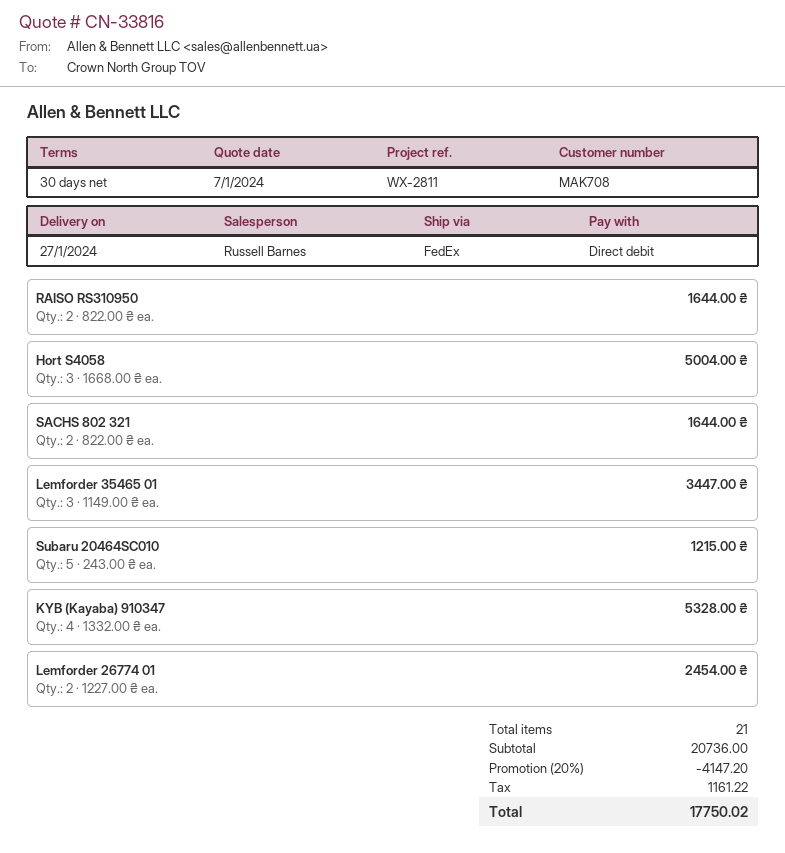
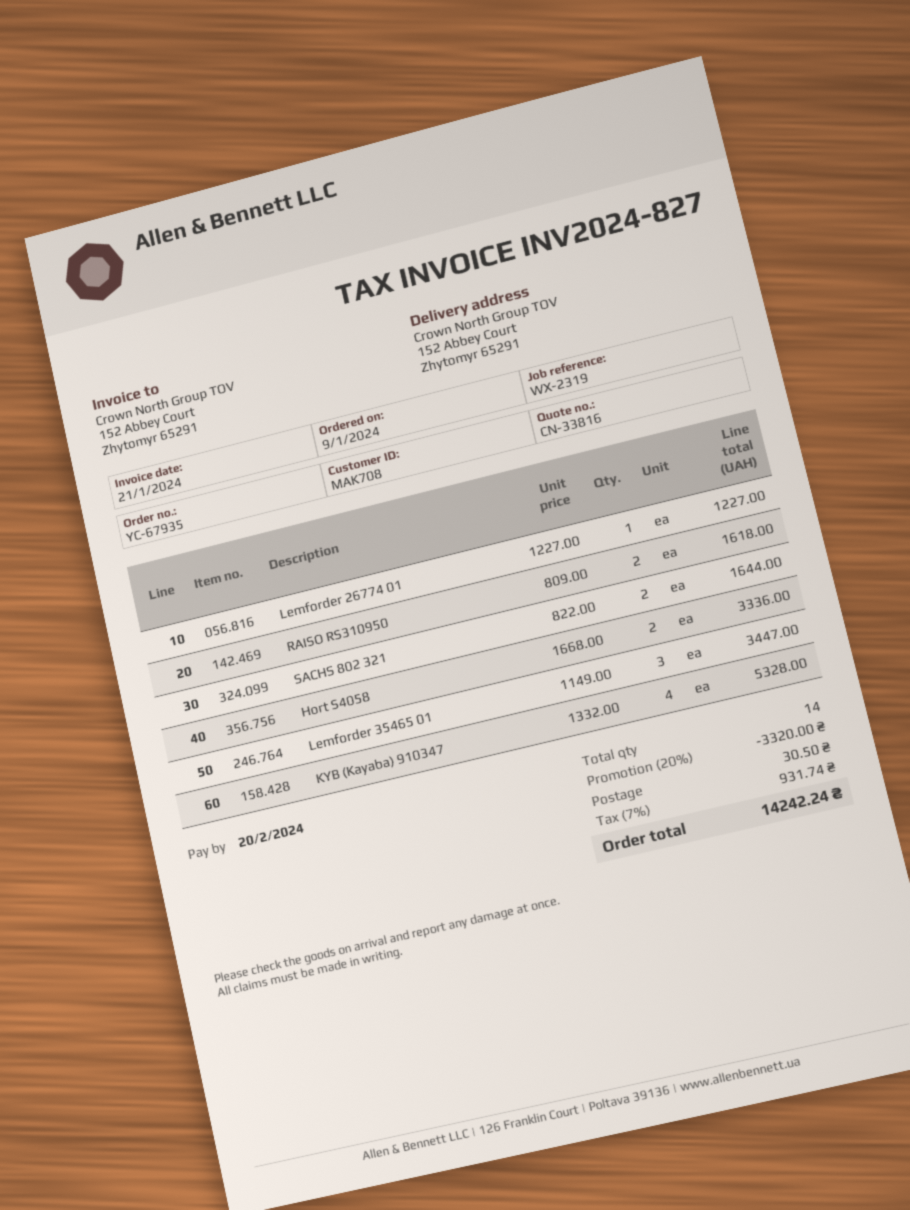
reference: WX-2811 -> WX-2319
RAISO RS310950: 2 x 822.00 = 1644.00 -> 2 x 809.00 = 1618.00
Hort S4058: 3 x 1668.00 = 5004.00 -> 2 x 1668.00 = 3336.00
Subaru 20464SC010: 5 x 243.00 = 1215.00 -> none
Lemforder 26774 01: 2 x 1227.00 = 2454.00 -> 1 x 1227.00 = 1227.00
total quantity: 21 -> 14
discount: 20% = 4147.20 -> 20% = 3320.00
shipping: none -> 30.50
tax: 1161.22 -> 931.74
total: 17750.02 -> 14242.24

